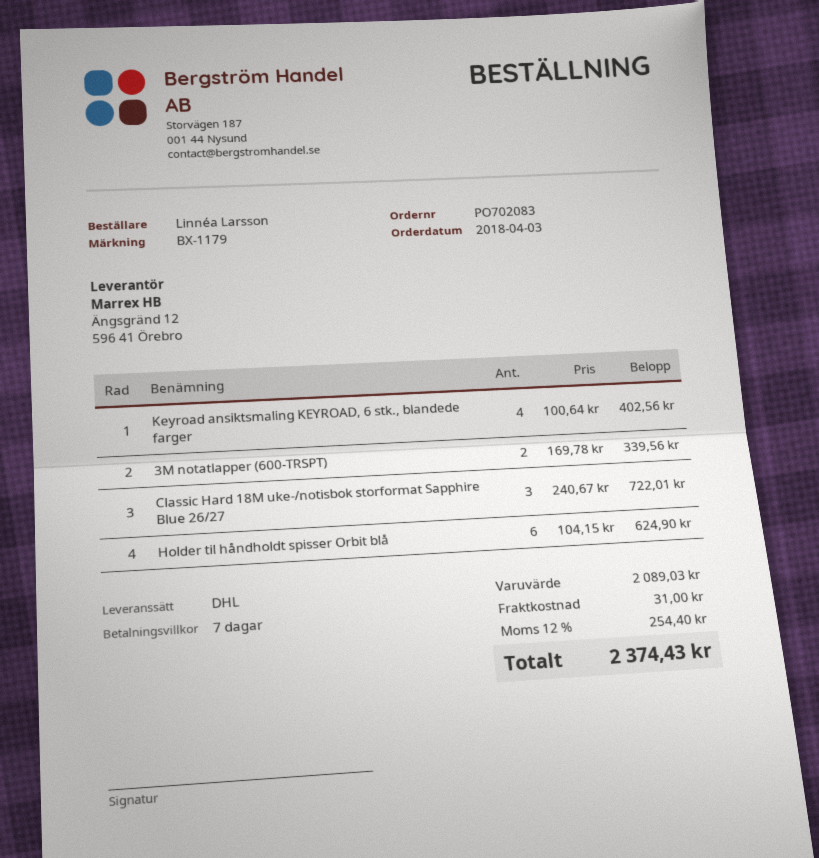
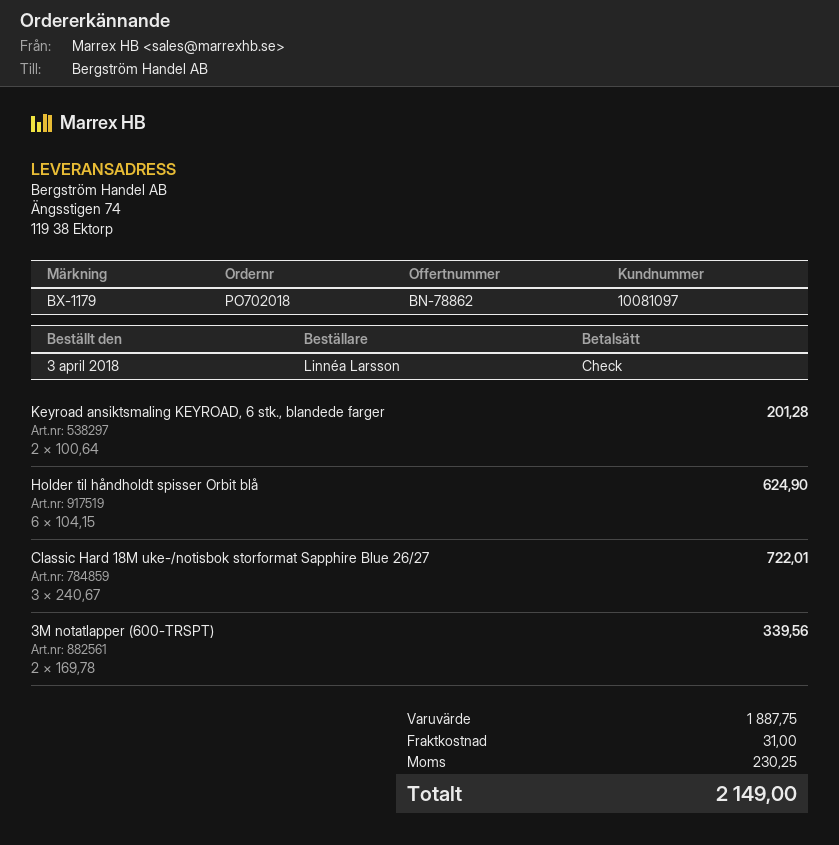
order number: PO702083 -> PO702018
Keyroad ansiktsmaling KEYROAD, 6 stk., blandede farger: 4 x 100.64 = 402.56 -> 2 x 100.64 = 201.28
subtotal: 2089.03 -> 1887.75
tax: 254.40 -> 230.25
total: 2374.43 -> 2149.00

